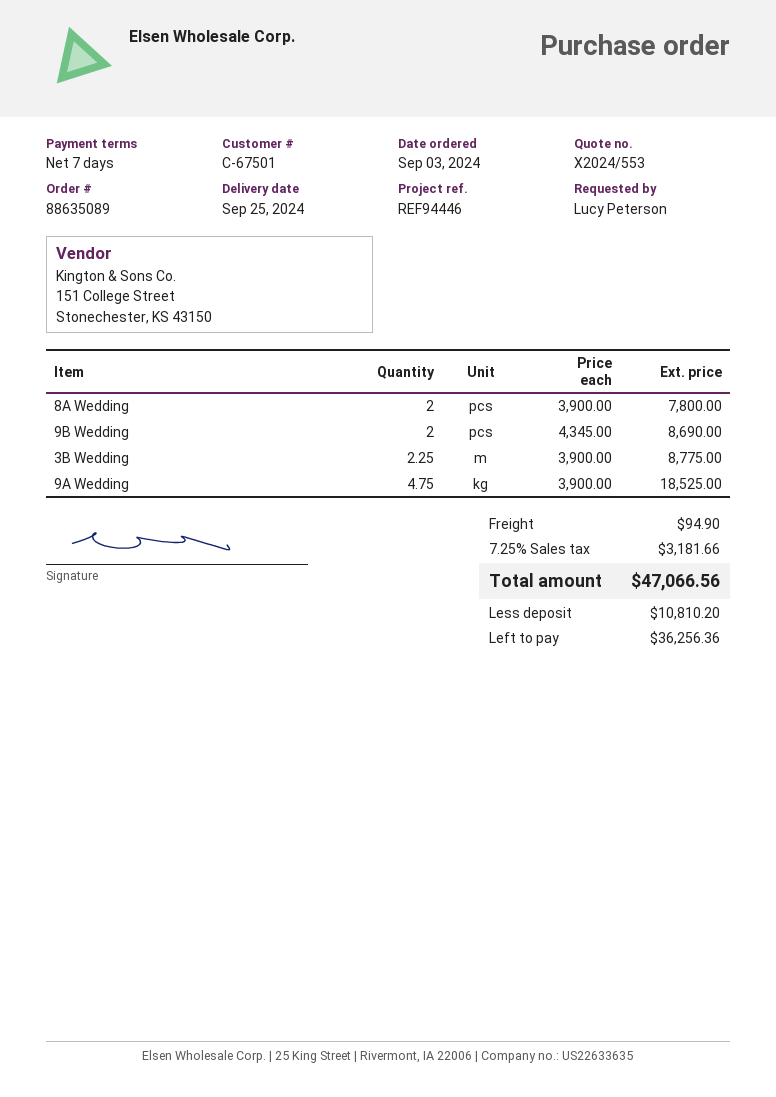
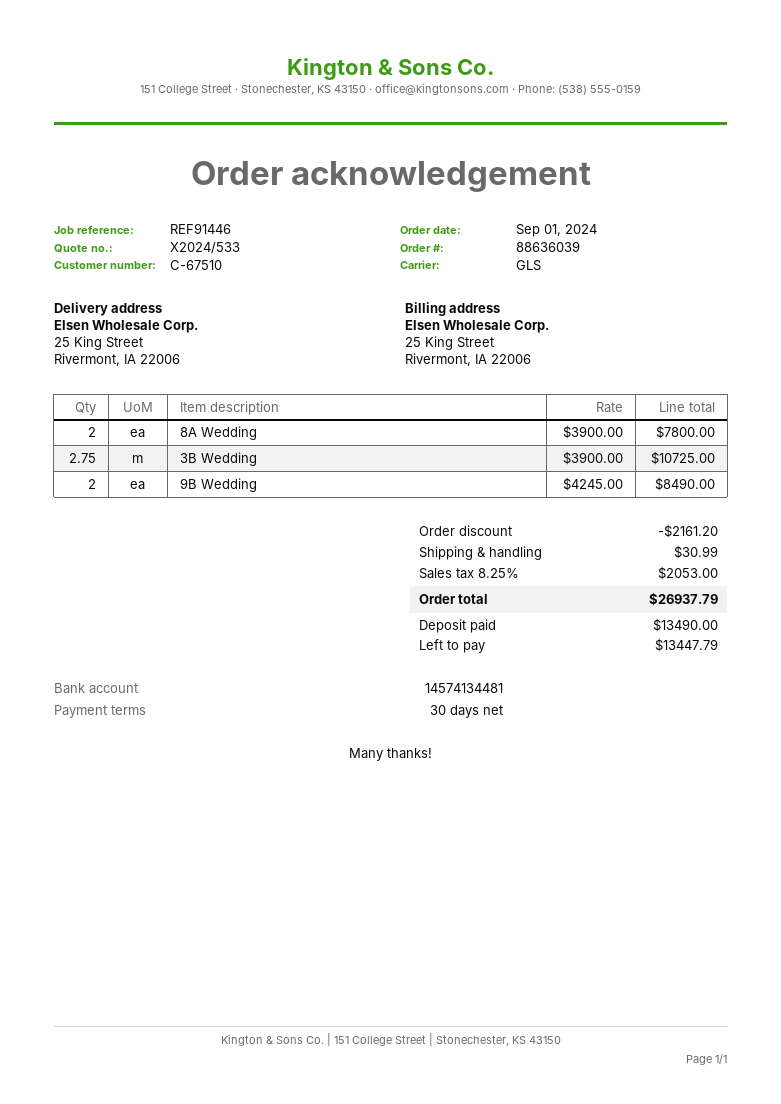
quote number: X2024/553 -> X2024/533
order number: 88635089 -> 88636039
order date: 2024-09-03 -> 2024-09-01
payment terms: 7 days -> 30 days
customer number: C-67501 -> C-67510
reference: REF94446 -> REF91446
9B Wedding: 2 x 4345.00 = 8690.00 -> 2 x 4245.00 = 8490.00
3B Wedding: 2.25 x 3900.00 = 8775.00 -> 2.75 x 3900.00 = 10725.00
9A Wedding: 4.75 x 3900.00 = 18525.00 -> none
discount: none -> 2161.20
shipping: 94.90 -> 30.99
tax: 7.25% = 3181.66 -> 8.25% = 2053.00
total: 47066.56 -> 26937.79
deposit: 10810.20 -> 13490.00
balance: 36256.36 -> 13447.79

